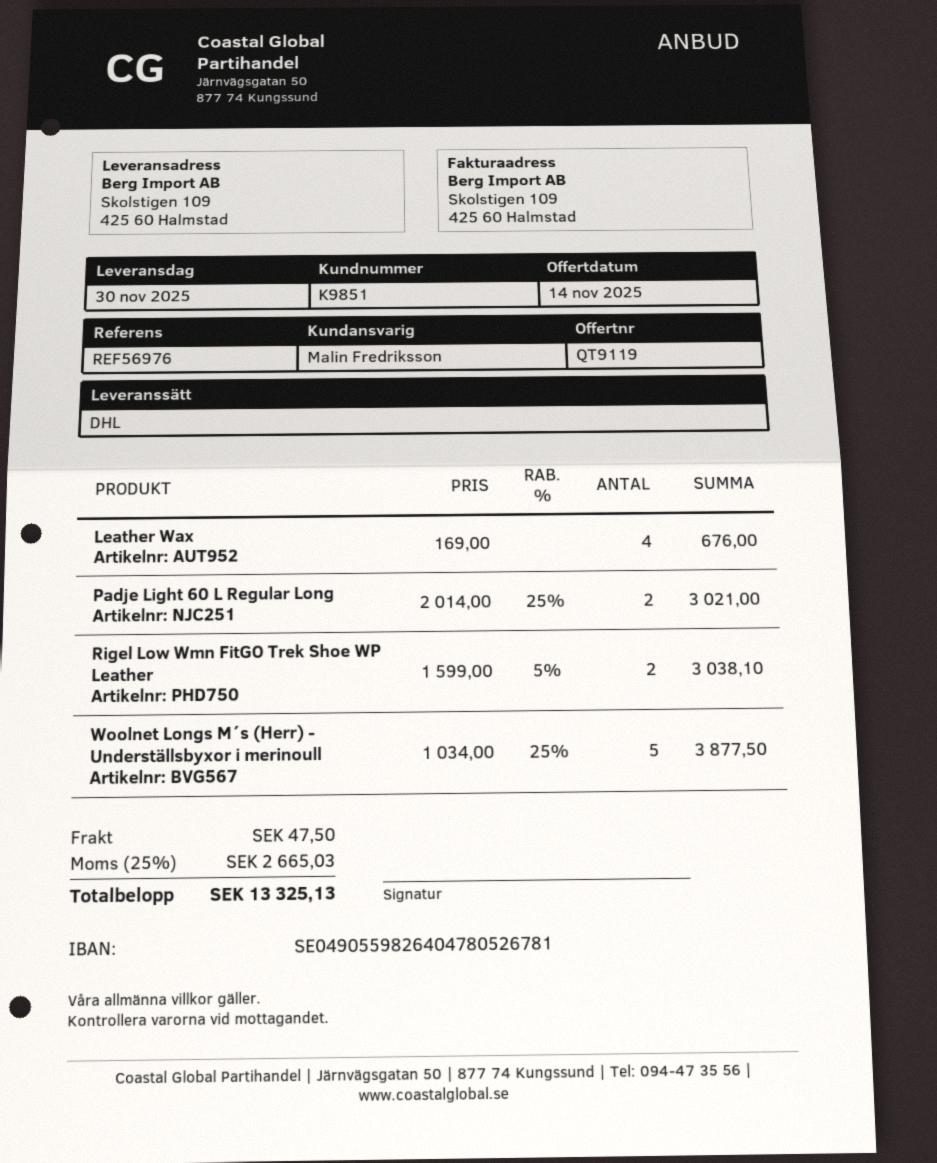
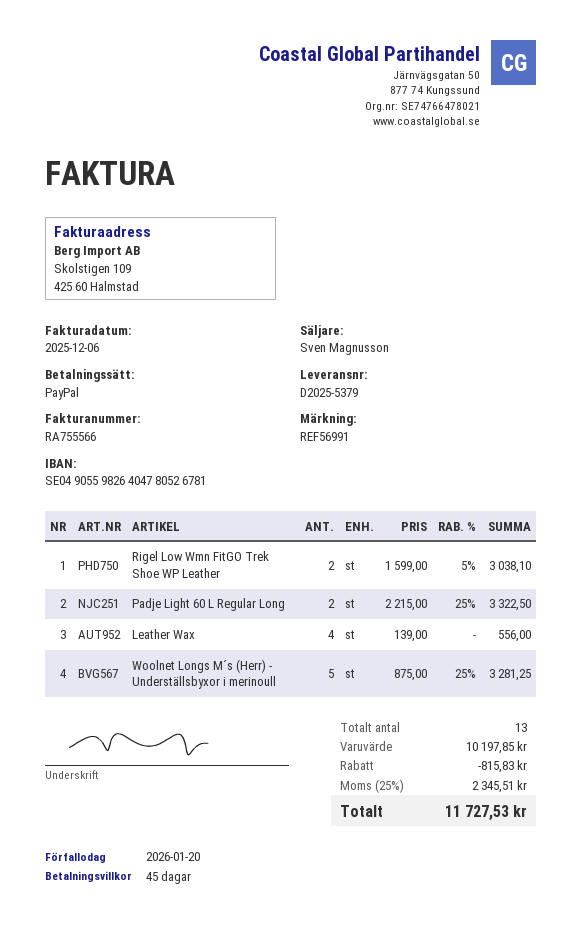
reference: REF56976 -> REF56991
sales rep: Malin Fredriksson -> Sven Magnusson
Leather Wax: 4 x 169.00 = 676.00 -> 4 x 139.00 = 556.00
Padje Light 60 L Regular Long: 2 x 2014.00 - 25% = 3021.00 -> 2 x 2215.00 - 25% = 3322.50
Woolnet Longs M´s (Herr) - Underställsbyxor i merinoull: 5 x 1034.00 - 25% = 3877.50 -> 5 x 875.00 - 25% = 3281.25
discount: none -> 815.83
shipping: 47.50 -> none
tax: 25% = 2665.03 -> 25% = 2345.51
total: 13325.13 -> 11727.53

